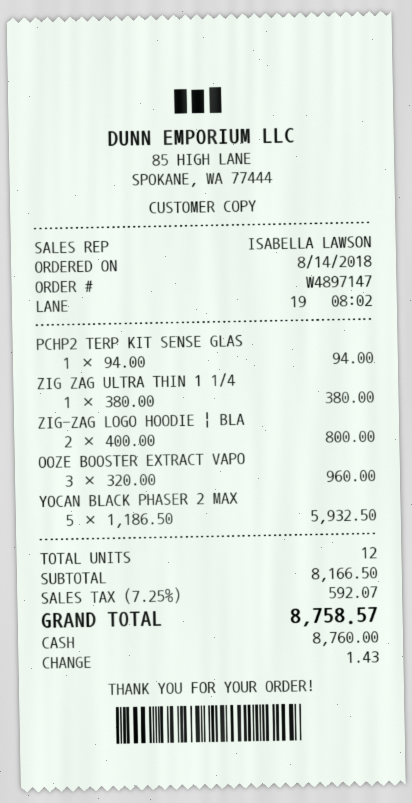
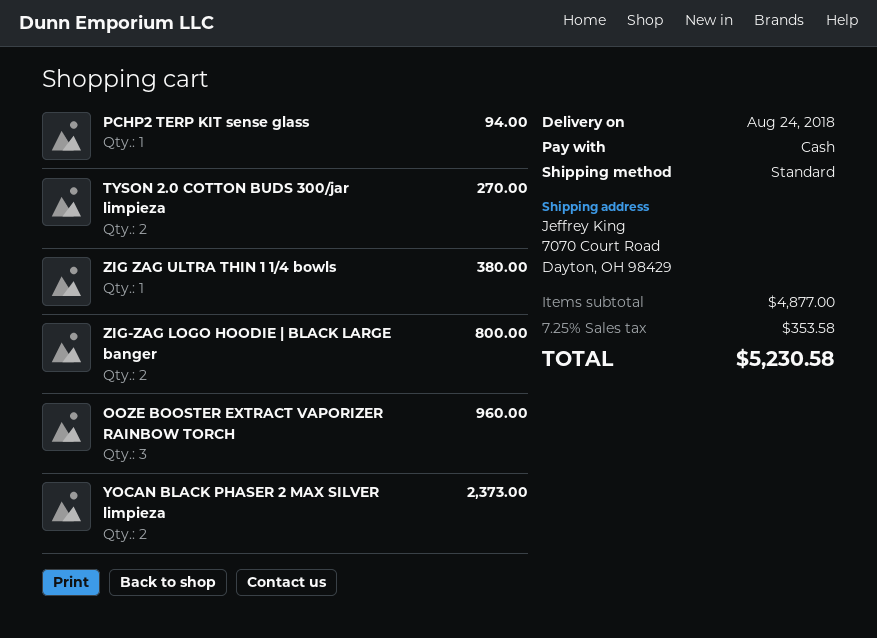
YOCAN BLACK PHASER 2 MAX: 5 for 5932.50 -> 2 for 2373.00
TYSON 2.0 COTTON BUDS 300/jar limpieza: none -> 2 for 270.00
subtotal: 8166.50 -> 4877.00
tax: 7.25% = 592.07 -> 7.25% = 353.58
total: 8758.57 -> 5230.58

